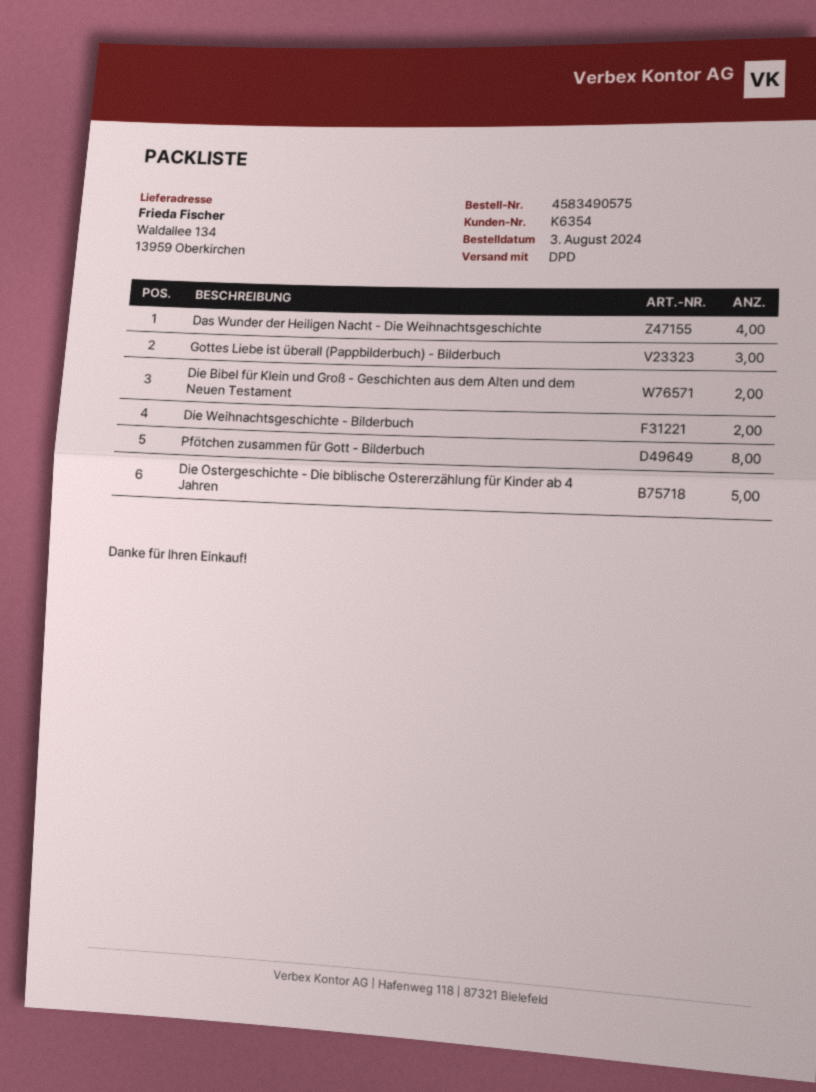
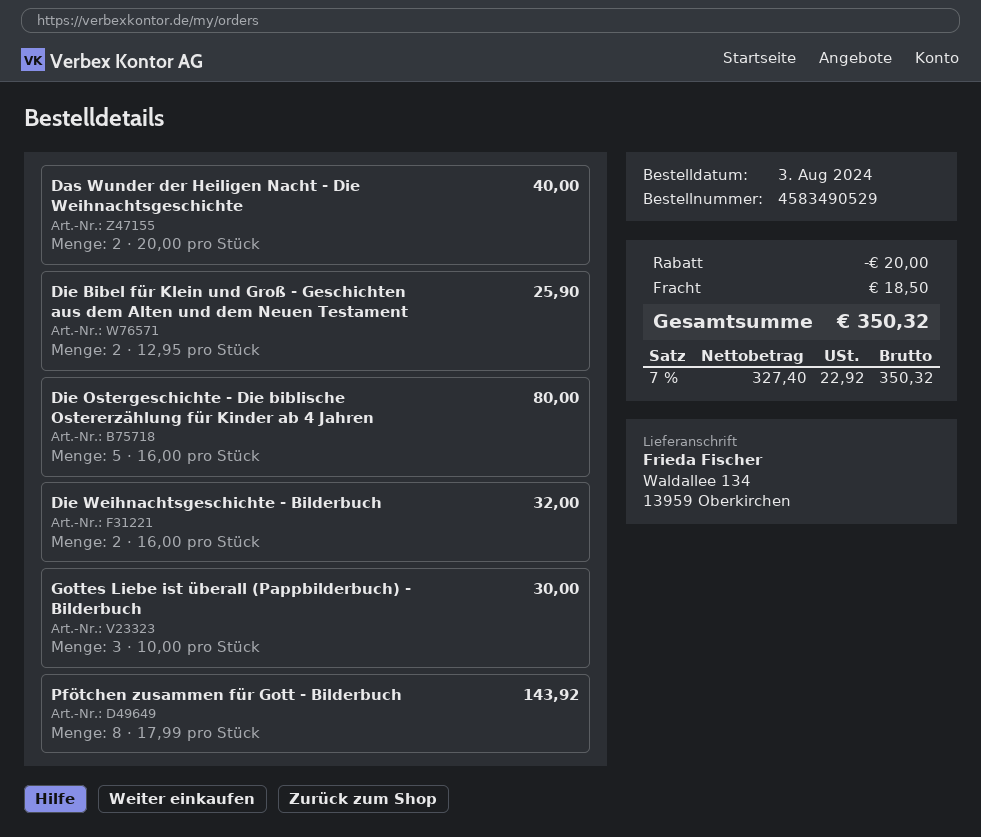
order number: 4583490575 -> 4583490529
Das Wunder der Heiligen Nacht - Die Weihnachtsgeschichte: 4 -> 2

